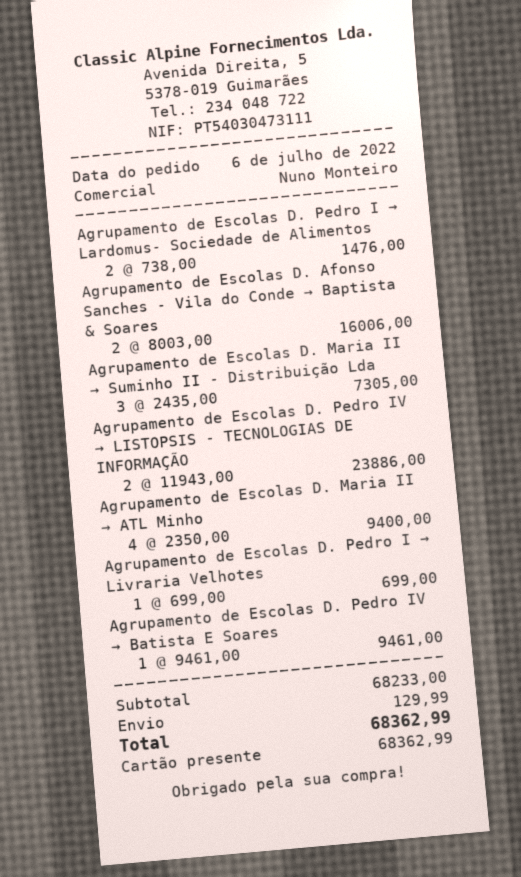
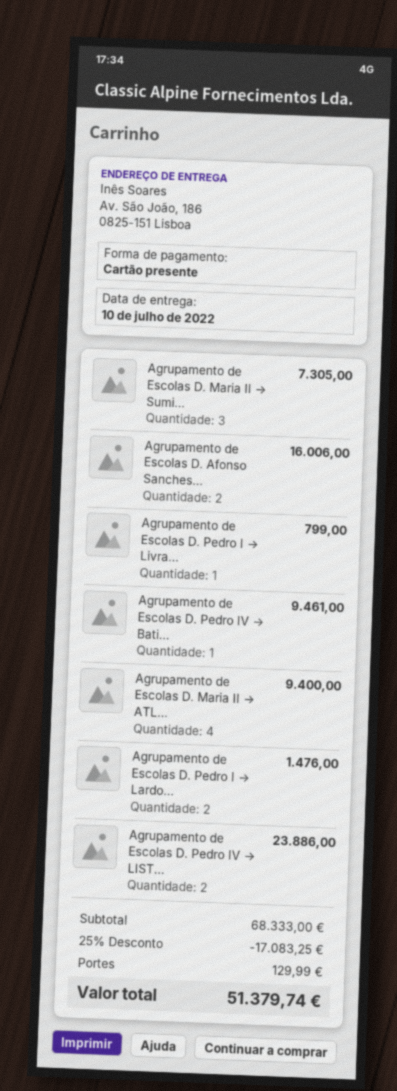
Agrupamento de Escolas D. Pedro I → Livraria Velhotes: 1 for 699.00 -> 1 for 799.00
subtotal: 68233.00 -> 68333.00
discount: none -> 25% = 17083.25
total: 68362.99 -> 51379.74

